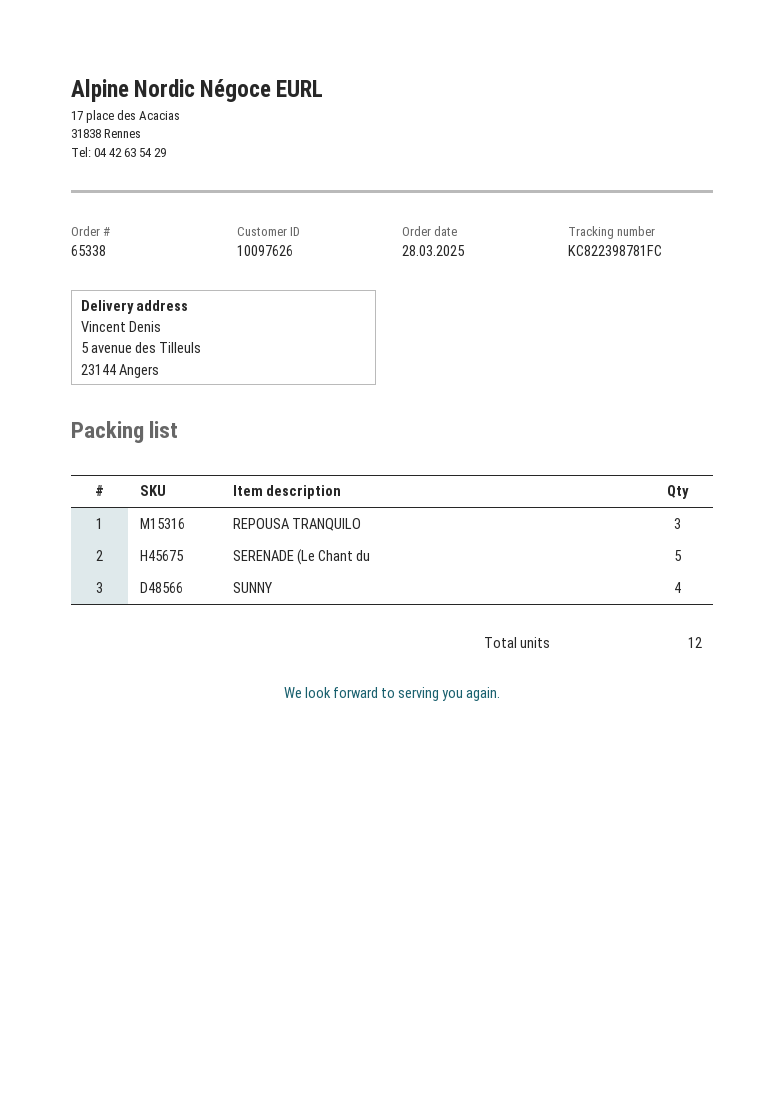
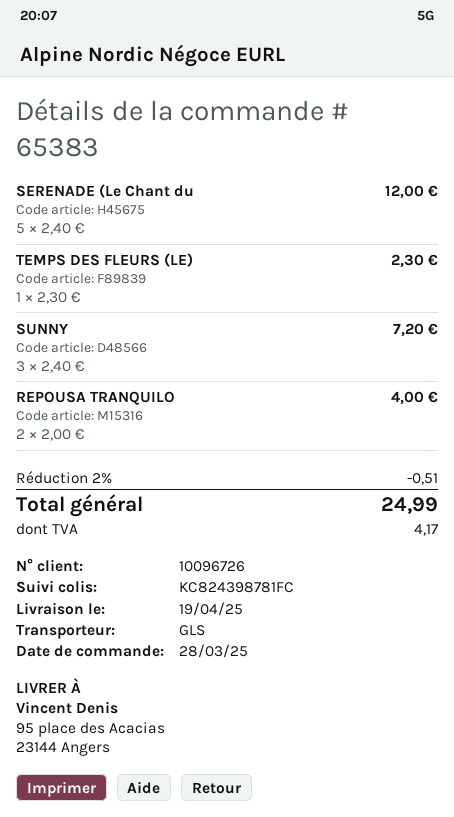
order number: 65338 -> 65383
customer number: 10097626 -> 10096726
tracking number: KC822398781FC -> KC824398781FC
ship to: 5 avenue des Tilleuls, 23144 Angers -> 95 place des Acacias, 23144 Angers
REPOUSA TRANQUILO: 3 -> 2
SUNNY: 4 -> 3
TEMPS DES FLEURS (LE): none -> 1

